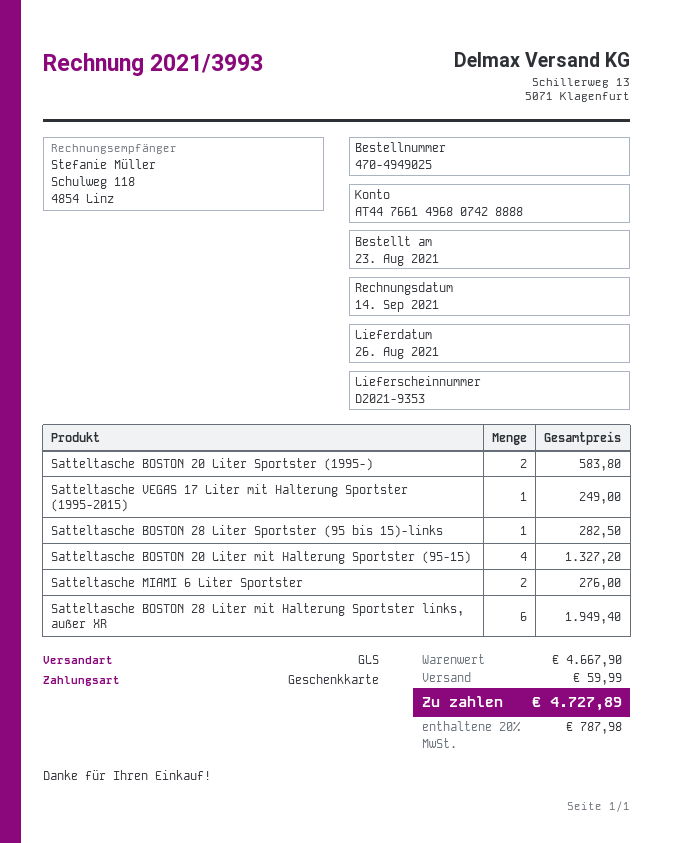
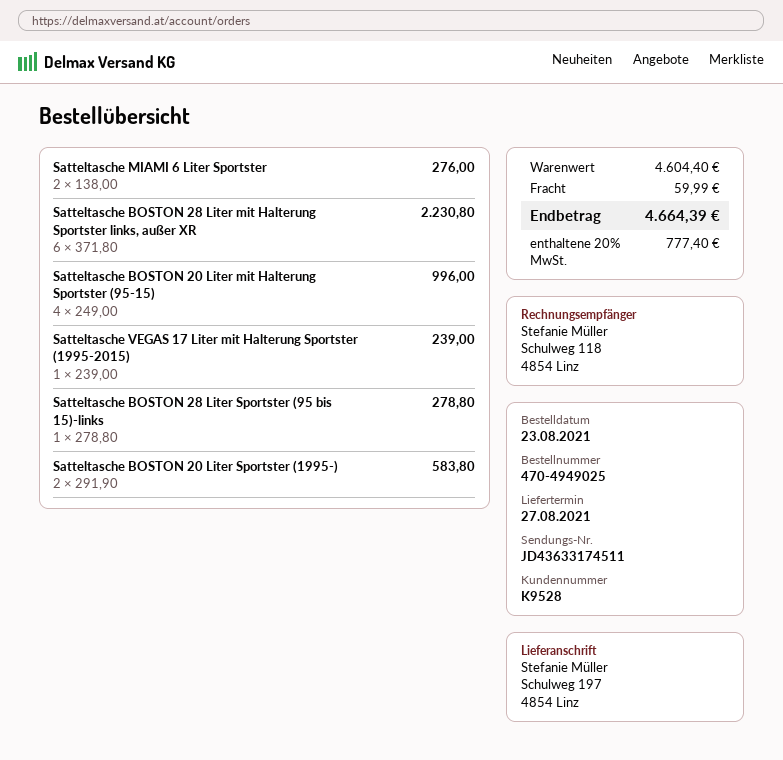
delivery date: 2021-08-26 -> 2021-08-27
Satteltasche VEGAS 17 Liter mit Halterung Sportster (1995-2015): 1 for 249.00 -> 1 for 239.00
Satteltasche BOSTON 28 Liter Sportster (95 bis 15)-links: 1 for 282.50 -> 1 for 278.80
Satteltasche BOSTON 20 Liter mit Halterung Sportster (95-15): 4 for 1327.20 -> 4 for 996.00
Satteltasche BOSTON 28 Liter mit Halterung Sportster links, außer XR: 6 for 1949.40 -> 6 for 2230.80
subtotal: 4667.90 -> 4604.40
tax: 20% = 787.98 -> 20% = 777.40
total: 4727.89 -> 4664.39

